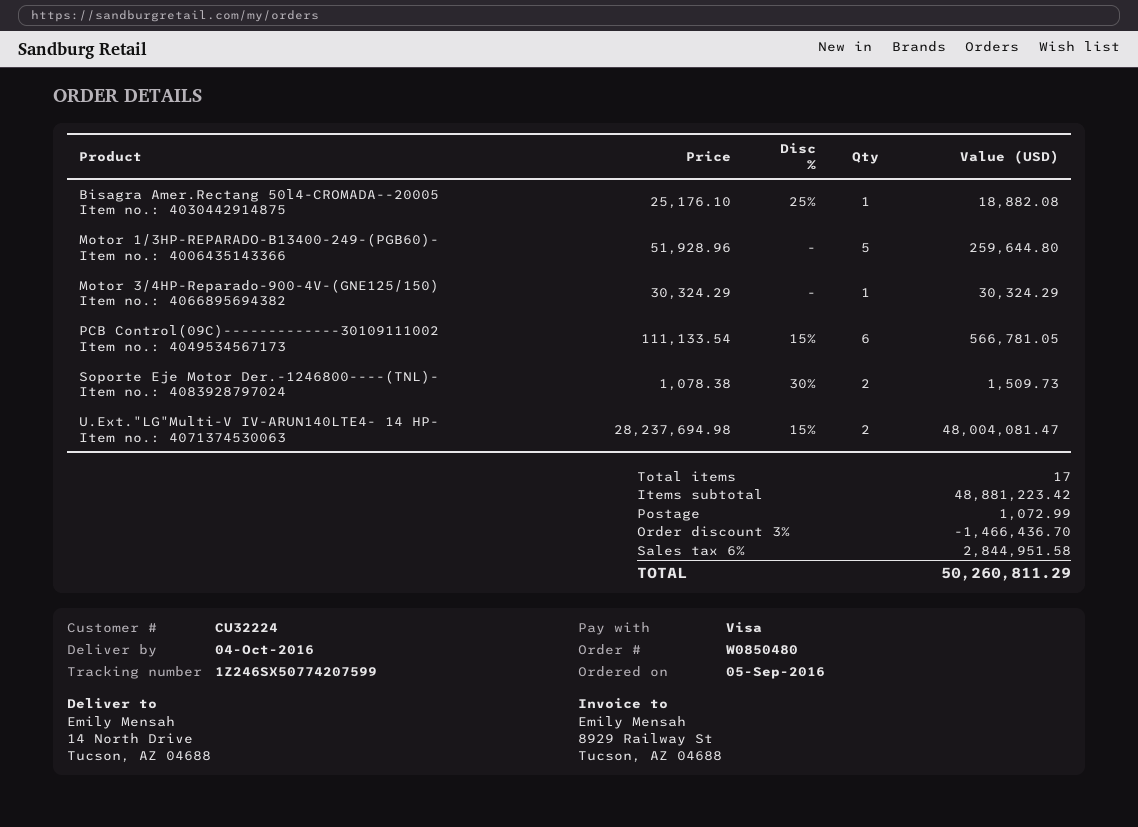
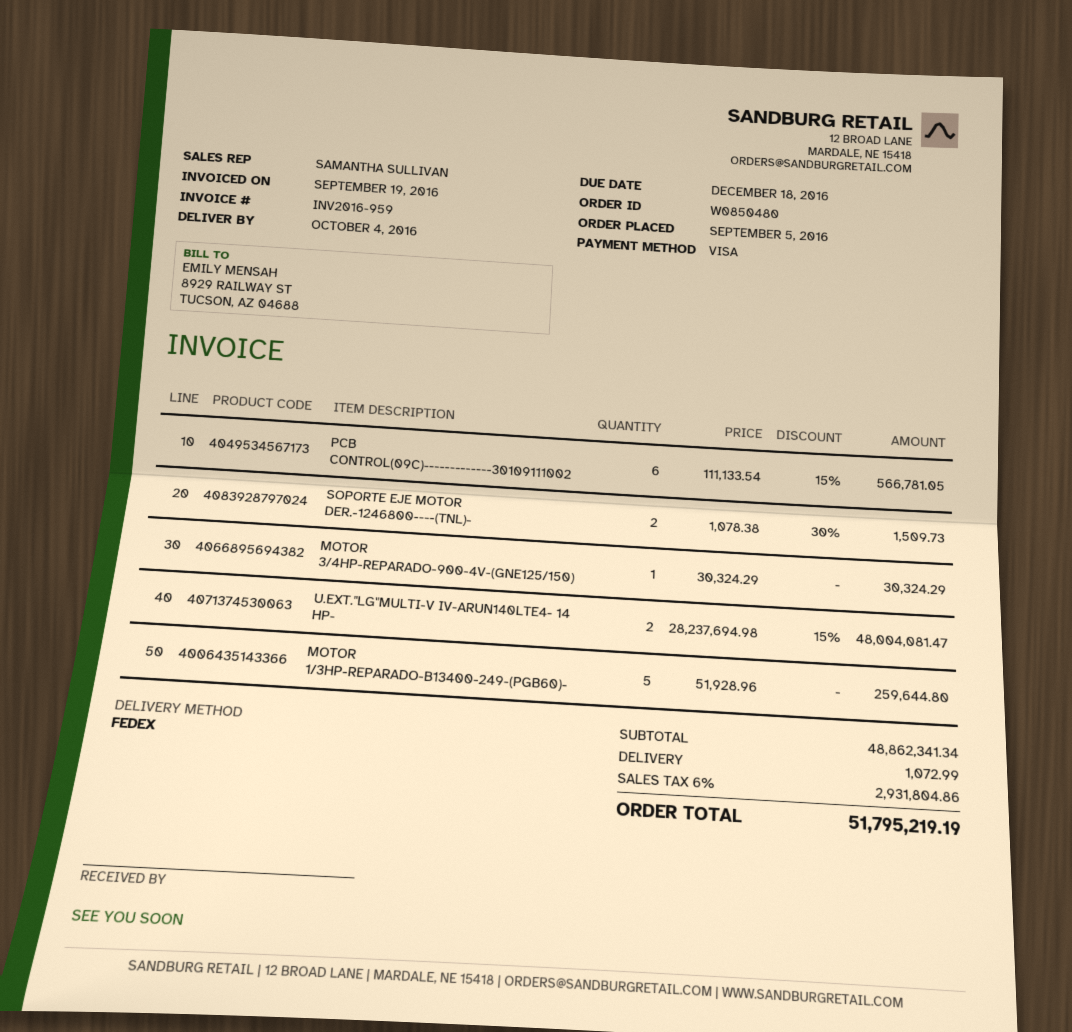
Bisagra Amer.Rectang 50l4-CROMADA--20005: 1 x 25176.10 - 25% = 18882.08 -> none
subtotal: 48881223.42 -> 48862341.34
discount: 3% = 1466436.70 -> none
tax: 6% = 2844951.58 -> 6% = 2931804.86
total: 50260811.29 -> 51795219.19

